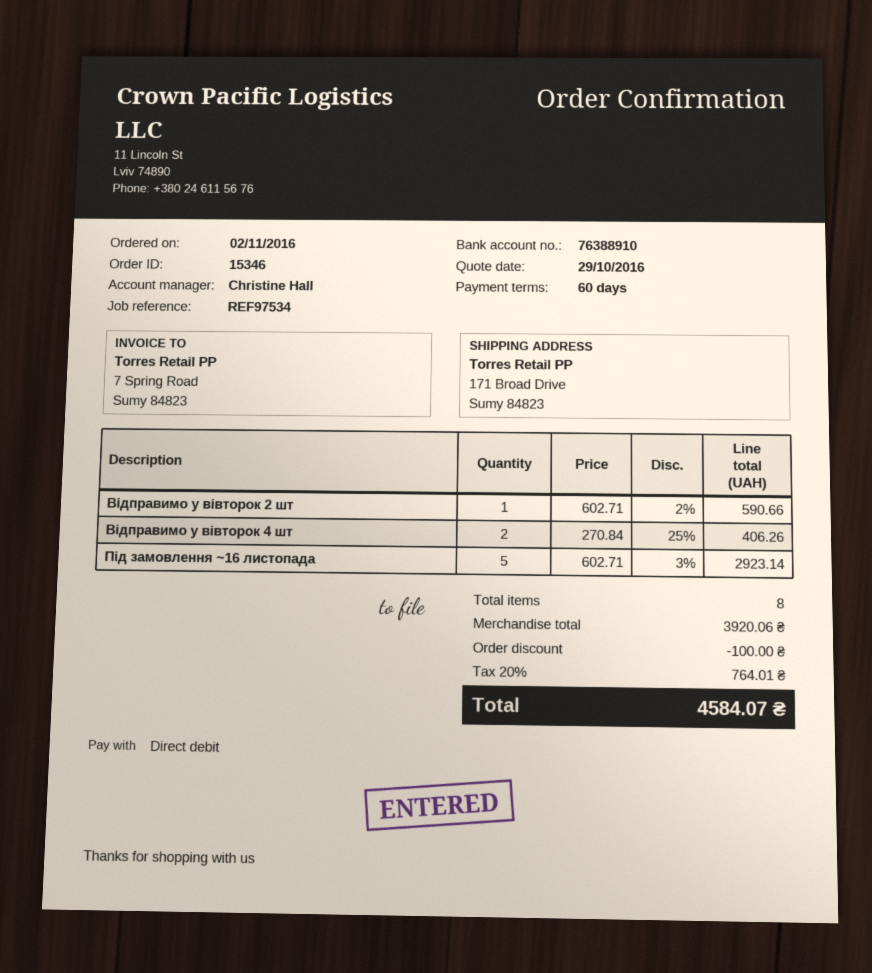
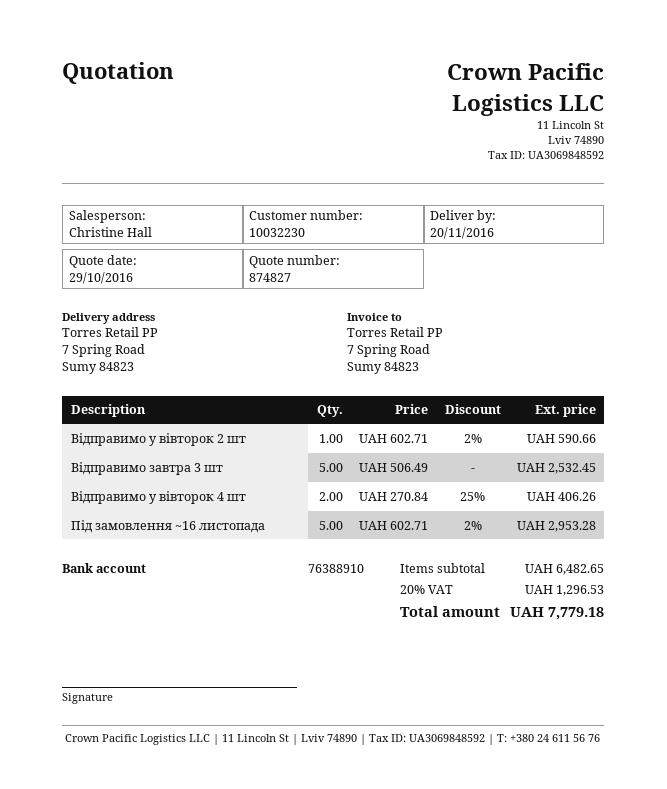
ship to: 171 Broad Drive, Sumy 84823 -> 7 Spring Road, Sumy 84823
Під замовлення ~16 листопада: 5 x 602.71 - 3% = 2923.14 -> 5 x 602.71 - 2% = 2953.28
Відправимо завтра 3 шт: none -> 5 x 506.49 = 2532.45
subtotal: 3920.06 -> 6482.65
discount: 100.00 -> none
tax: 20% = 764.01 -> 20% = 1296.53
total: 4584.07 -> 7779.18

